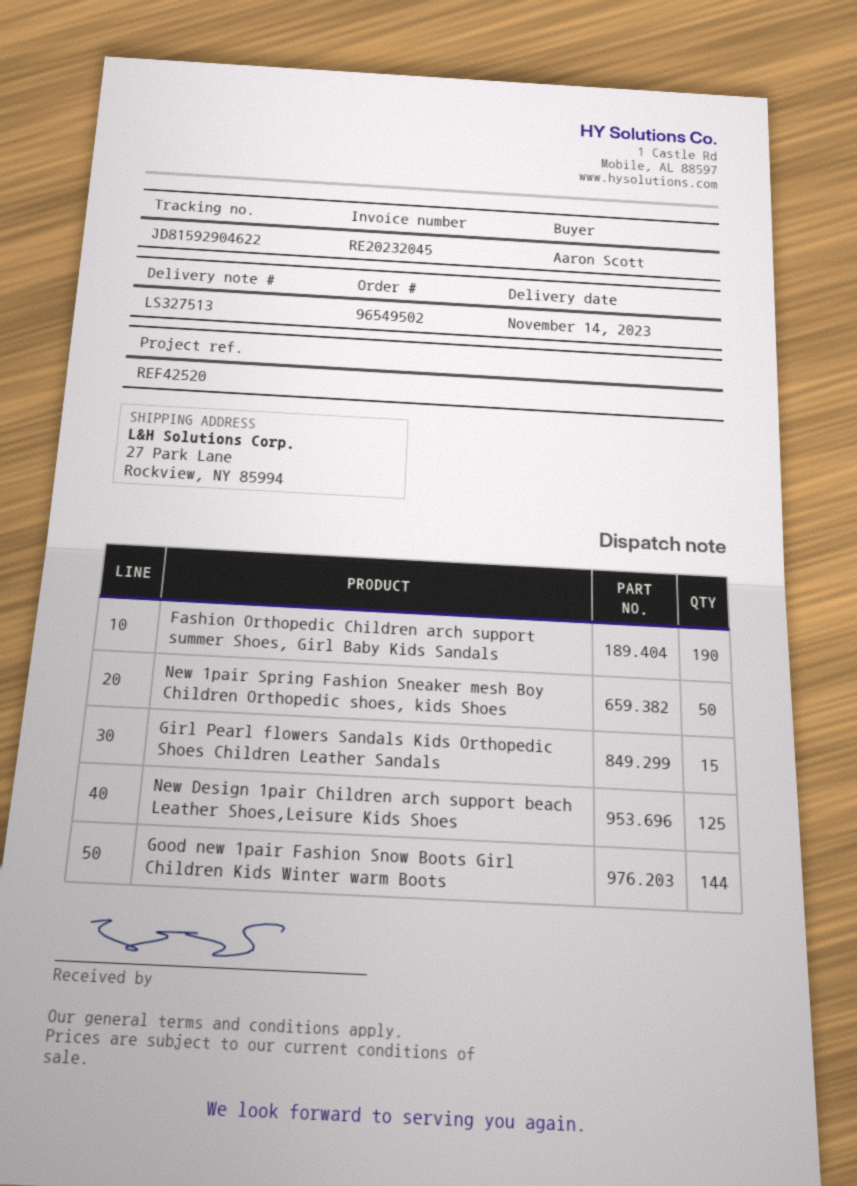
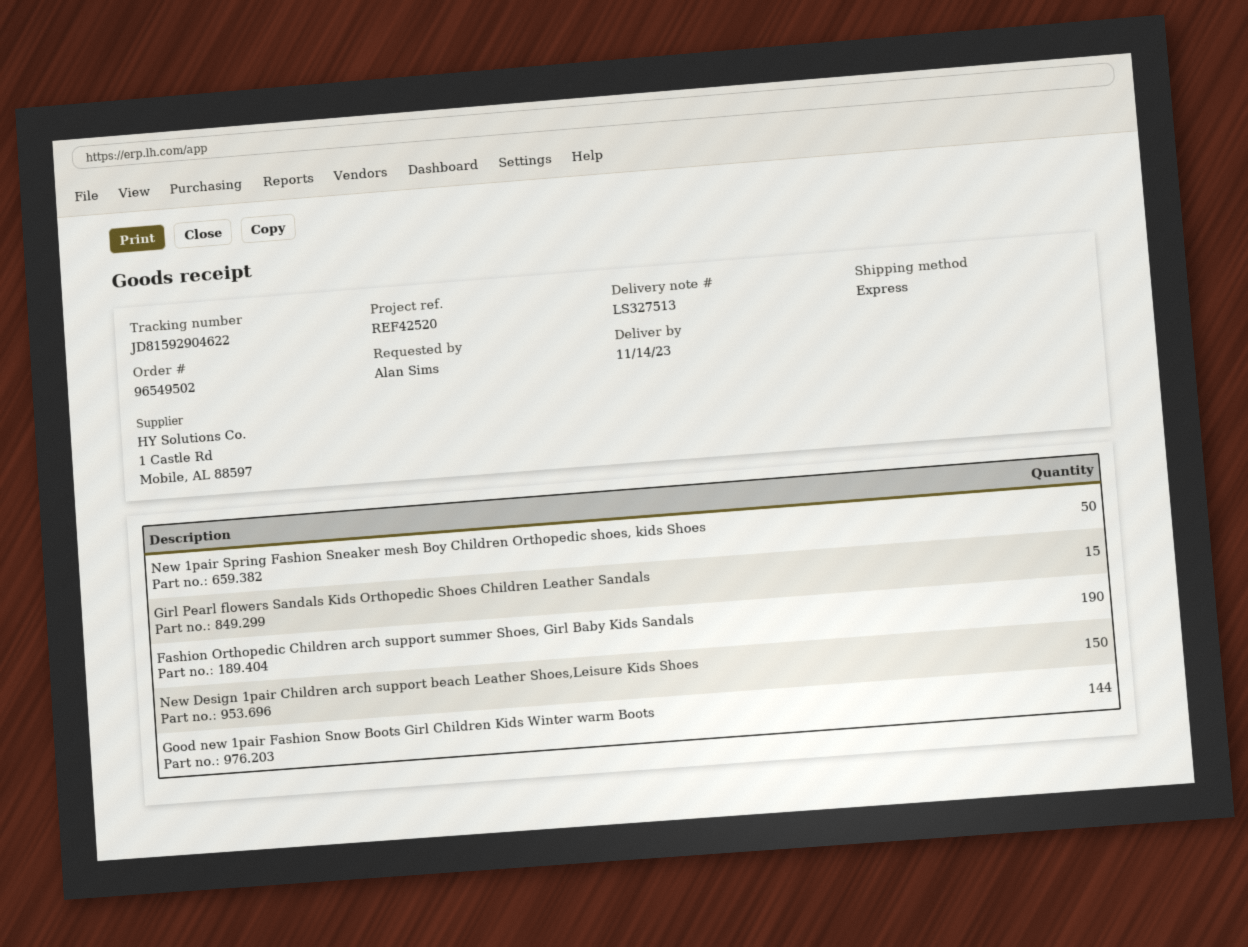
ordered by: Aaron Scott -> Alan Sims
New Design 1pair Children arch support beach Leather Shoes,Leisure Kids Shoes: 125 -> 150

